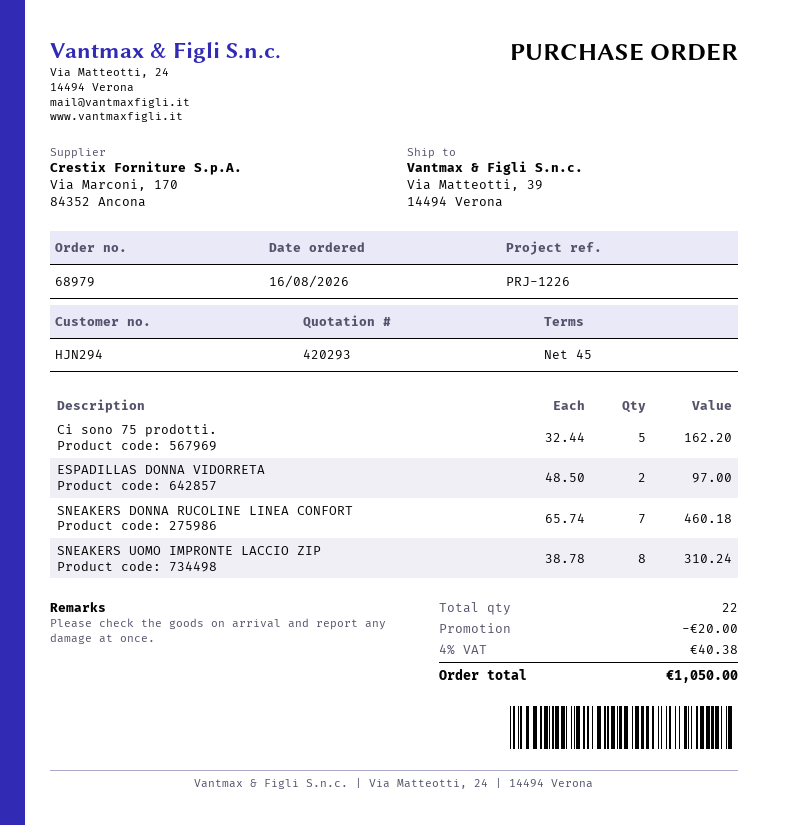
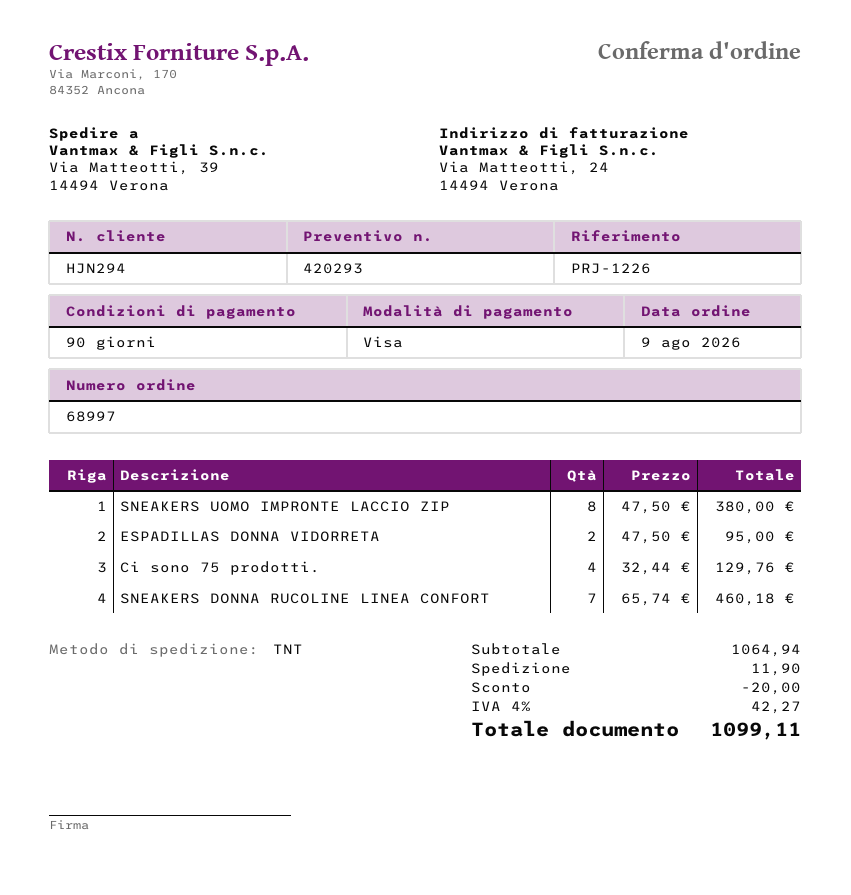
order number: 68979 -> 68997
order date: 2026-08-16 -> 2026-08-09
payment terms: 45 days -> 90 days
Ci sono 75 prodotti.: 5 x 32.44 = 162.20 -> 4 x 32.44 = 129.76
ESPADILLAS DONNA VIDORRETA: 2 x 48.50 = 97.00 -> 2 x 47.50 = 95.00
SNEAKERS UOMO IMPRONTE LACCIO ZIP: 8 x 38.78 = 310.24 -> 8 x 47.50 = 380.00
shipping: none -> 11.90
tax: 4% = 40.38 -> 4% = 42.27
total: 1050.00 -> 1099.11

